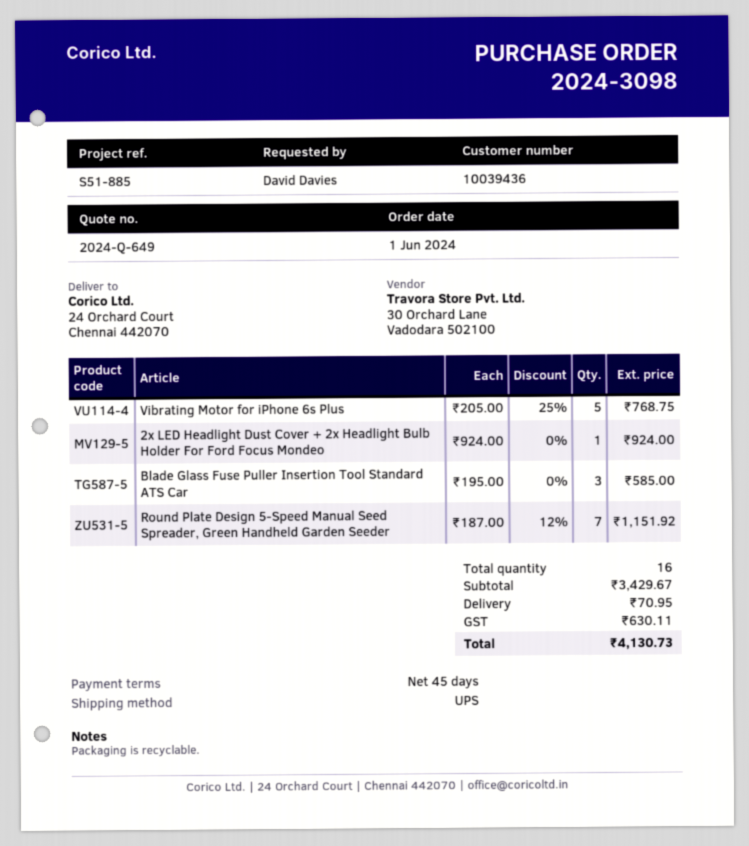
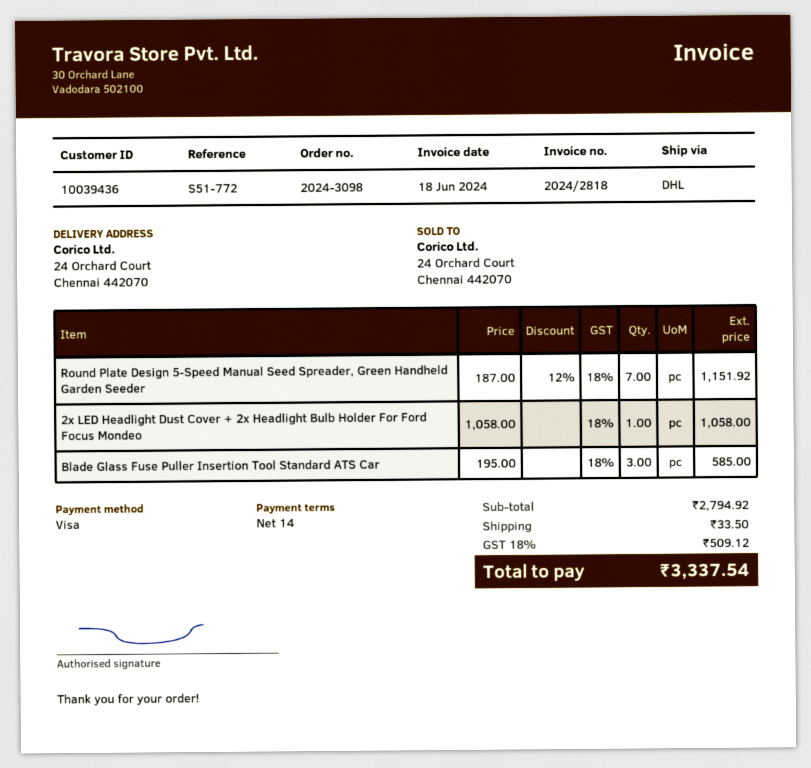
payment terms: 45 days -> 14 days
reference: S51-885 -> S51-772
shipping method: UPS -> DHL
Vibrating Motor for iPhone 6s Plus: 5 x 205.00 - 25% = 768.75 -> none
2x LED Headlight Dust Cover + 2x Headlight Bulb Holder For Ford Focus Mondeo: 1 x 924.00 = 924.00 -> 1 x 1058.00 = 1058.00
subtotal: 3429.67 -> 2794.92
shipping: 70.95 -> 33.50
tax: 630.11 -> 509.12
total: 4130.73 -> 3337.54

